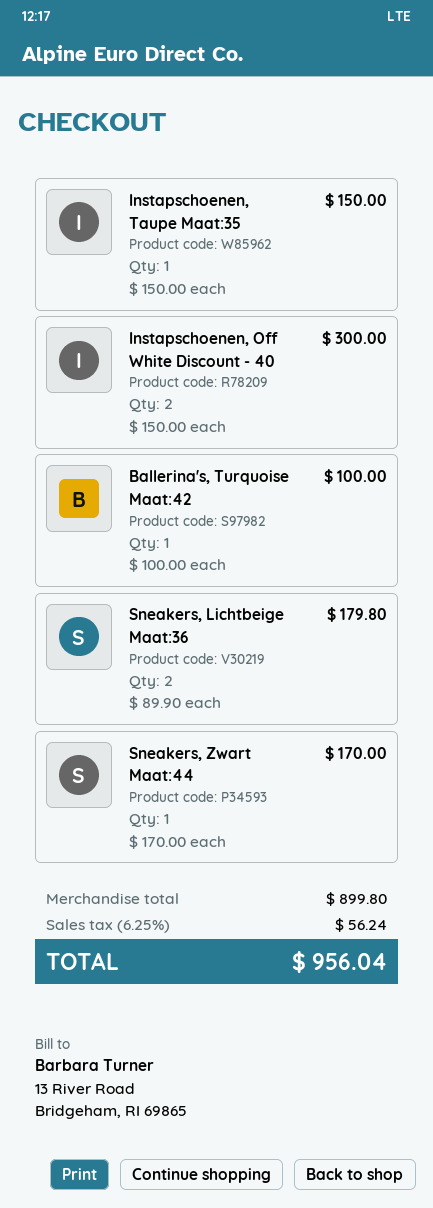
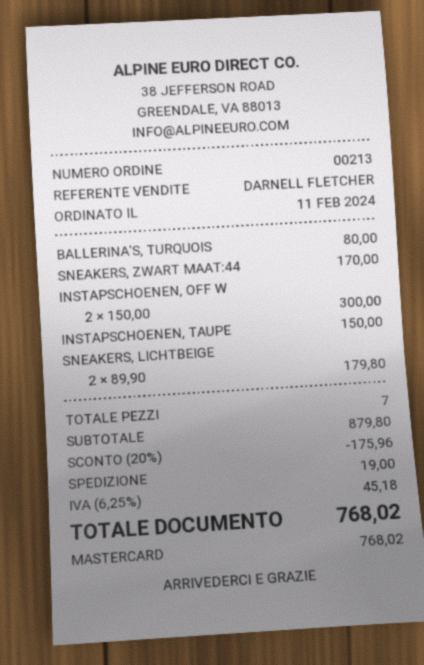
Ballerina's, Turquoise Maat:42: 1 x 100.00 = 100.00 -> 1 x 80.00 = 80.00
subtotal: 899.80 -> 879.80
discount: none -> 20% = 175.96
shipping: none -> 19.00
tax: 6.25% = 56.24 -> 6.25% = 45.18
total: 956.04 -> 768.02

